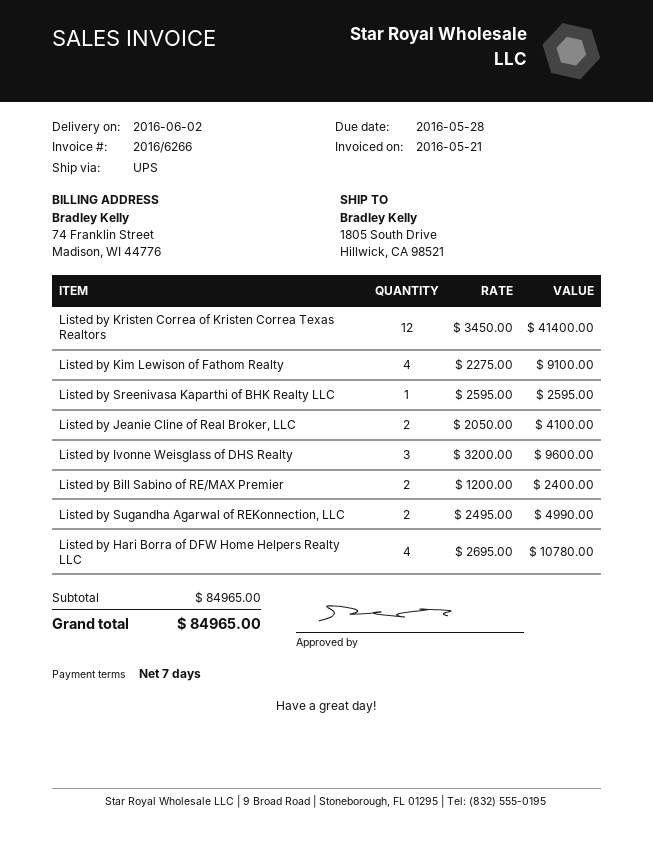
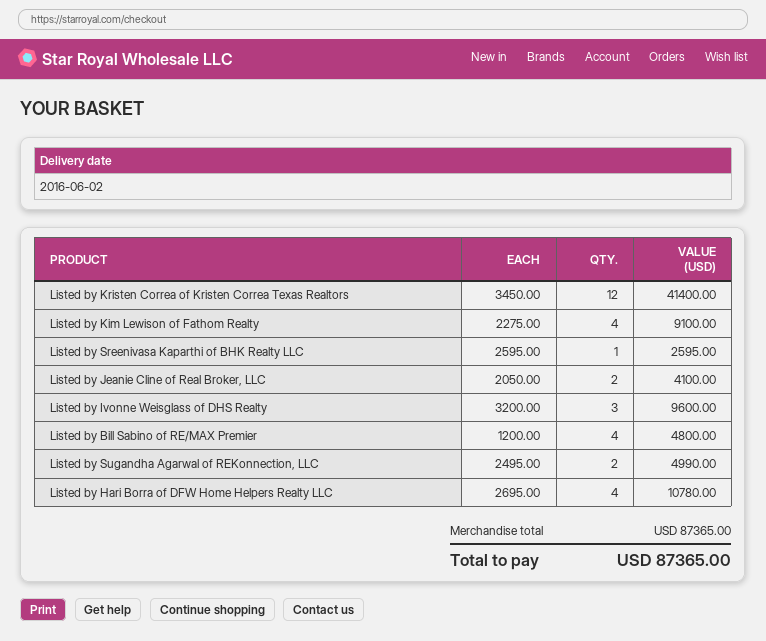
Listed by Bill Sabino of RE/MAX Premier: 2 x 1200.00 = 2400.00 -> 4 x 1200.00 = 4800.00
subtotal: 84965.00 -> 87365.00
total: 84965.00 -> 87365.00

